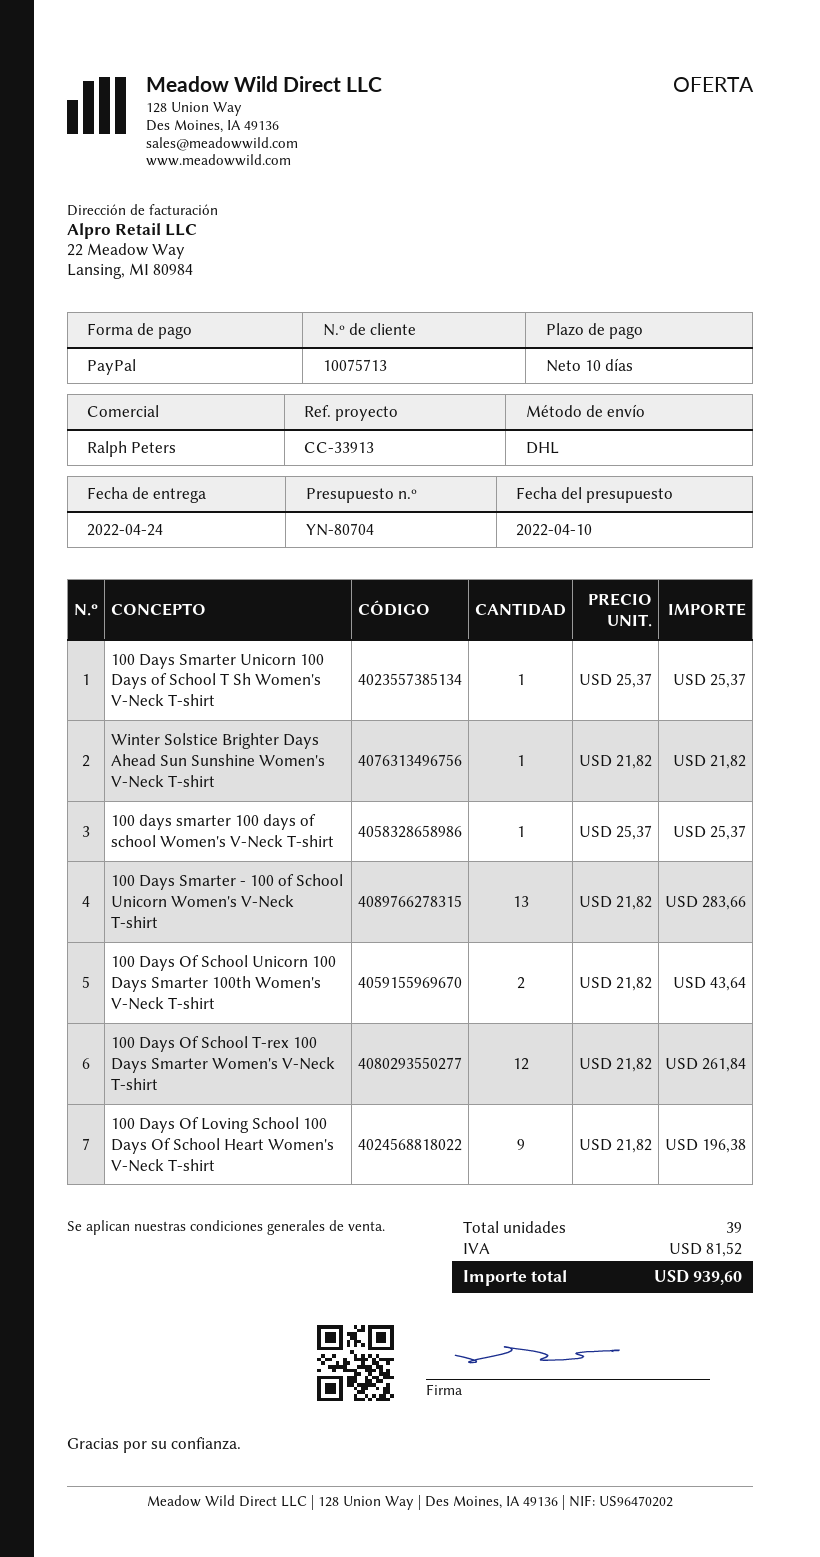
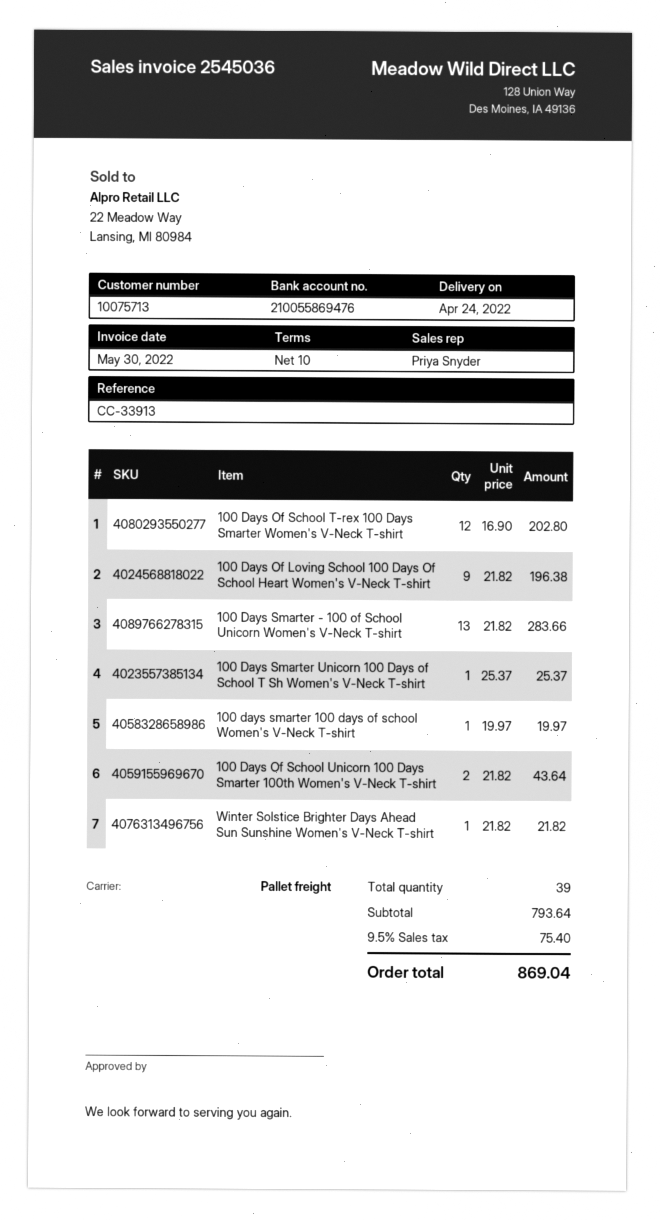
sales rep: Ralph Peters -> Priya Snyder
shipping method: DHL -> pallet freight
100 days smarter 100 days of school Women's V-Neck T-shirt: 1 x 25.37 = 25.37 -> 1 x 19.97 = 19.97
100 Days Of School T-rex 100 Days Smarter Women's V-Neck T-shirt: 12 x 21.82 = 261.84 -> 12 x 16.90 = 202.80
tax: 81.52 -> 75.40
total: 939.60 -> 869.04

